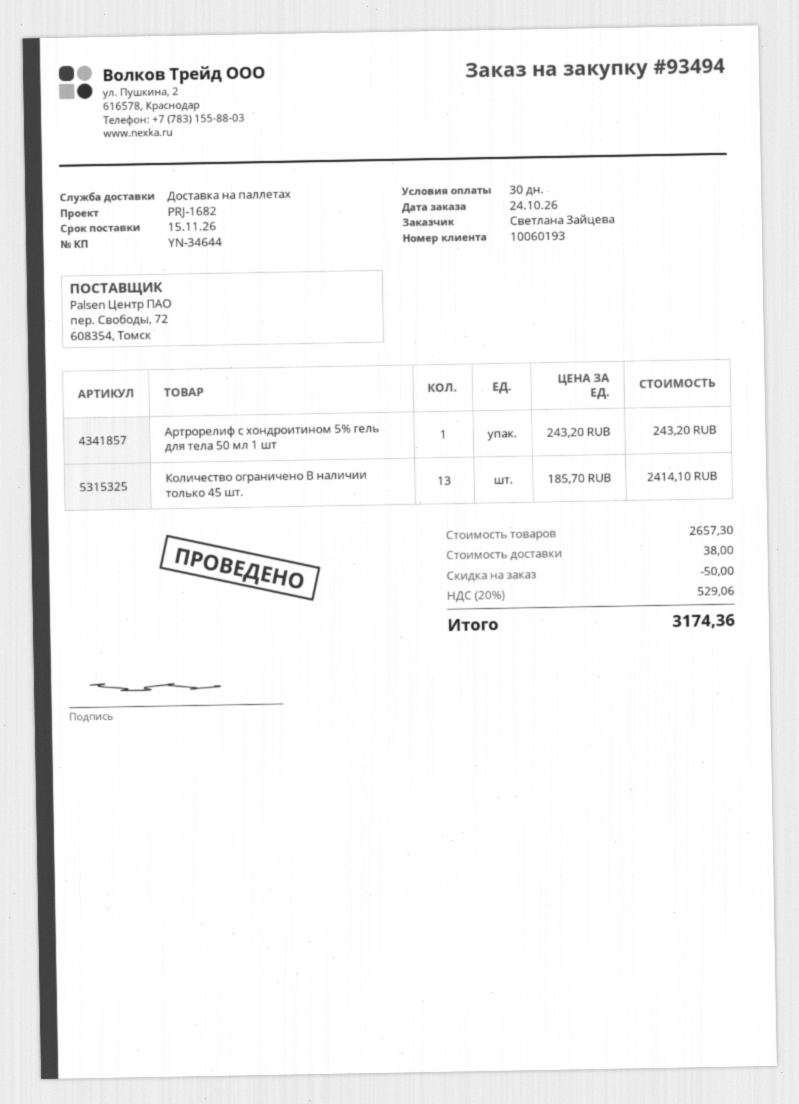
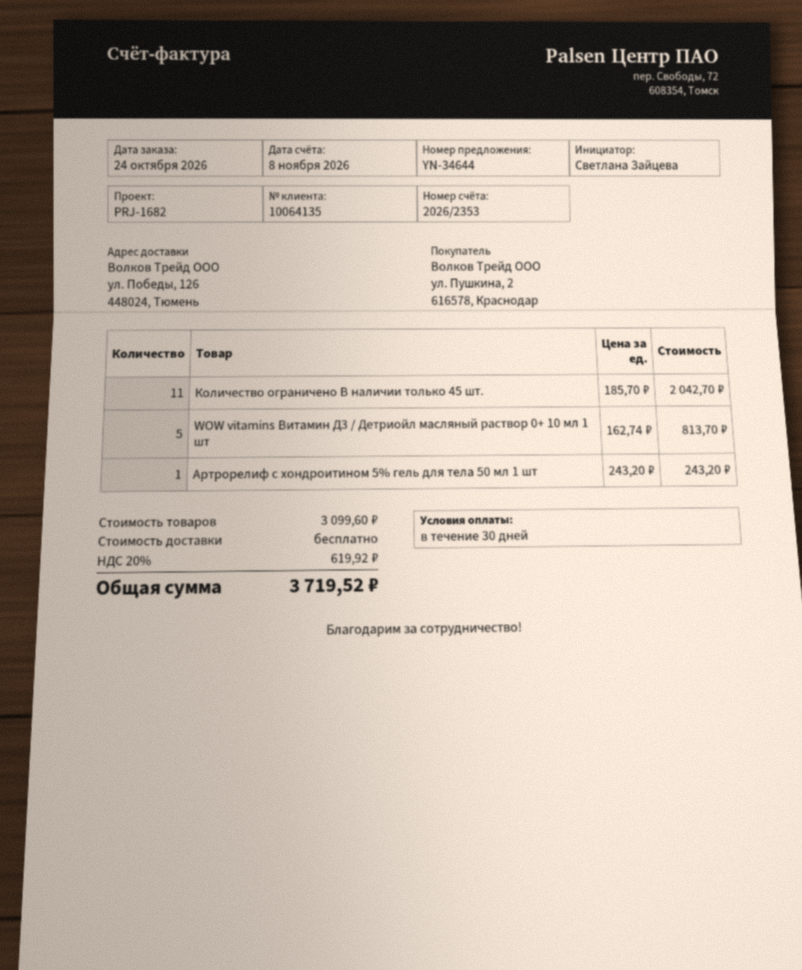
customer number: 10060193 -> 10064135
Количество ограничено В наличии только 45 шт.: 13 x 185.70 = 2414.10 -> 11 x 185.70 = 2042.70
WOW vitamins Витамин Д3 / Детриойл масляный раствор 0+ 10 мл 1 шт: none -> 5 x 162.74 = 813.70
subtotal: 2657.30 -> 3099.60
discount: 50.00 -> none
shipping: 38.00 -> 0.00
tax: 20% = 529.06 -> 20% = 619.92
total: 3174.36 -> 3719.52

